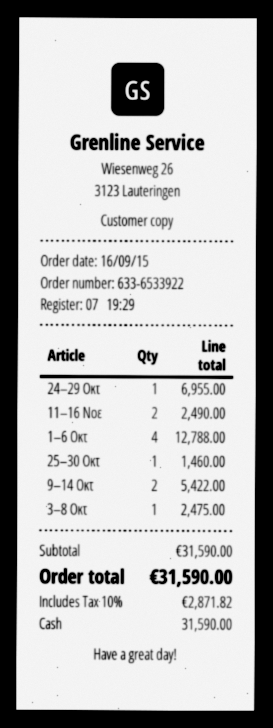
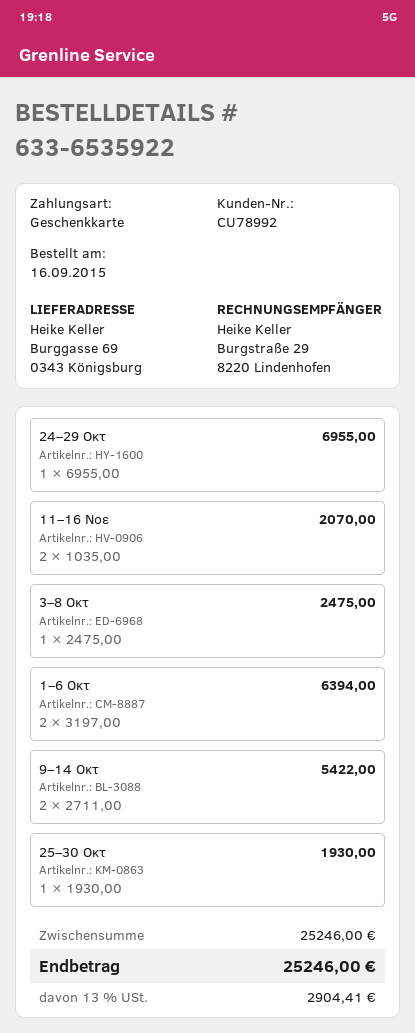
order number: 633-6533922 -> 633-6535922
payment method: cash -> gift card
11–16 Νοε: 2 for 2490.00 -> 2 for 2070.00
1–6 Οκτ: 4 for 12788.00 -> 2 for 6394.00
25–30 Οκτ: 1 for 1460.00 -> 1 for 1930.00
subtotal: 31590.00 -> 25246.00
tax: 10% = 2871.82 -> 13% = 2904.41
total: 31590.00 -> 25246.00

